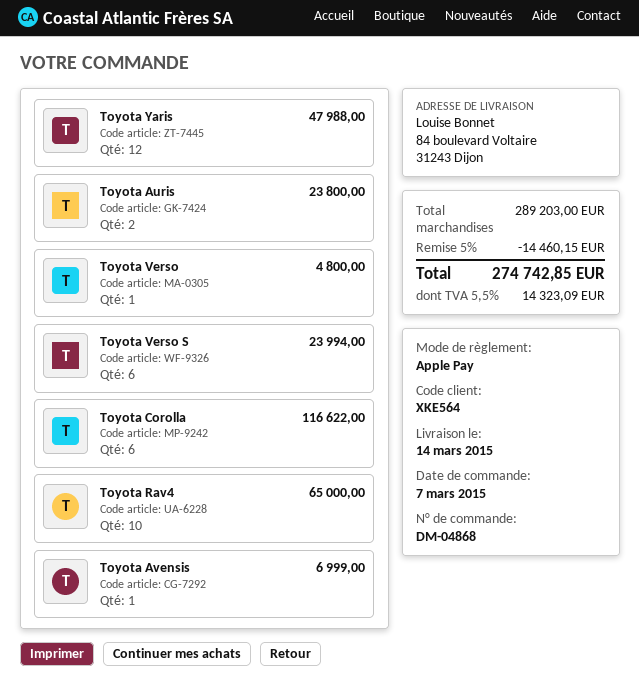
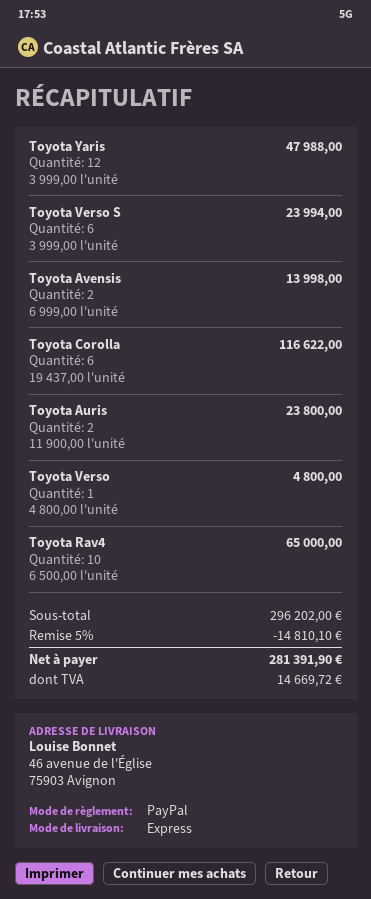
payment method: Apple Pay -> PayPal
ship to: 84 boulevard Voltaire, 31243 Dijon -> 46 avenue de l'Église, 75903 Avignon
Toyota Avensis: 1 for 6999.00 -> 2 for 13998.00
subtotal: 289203.00 -> 296202.00
discount: 5% = 14460.15 -> 5% = 14810.10
tax: 14323.09 -> 14669.72
total: 274742.85 -> 281391.90

